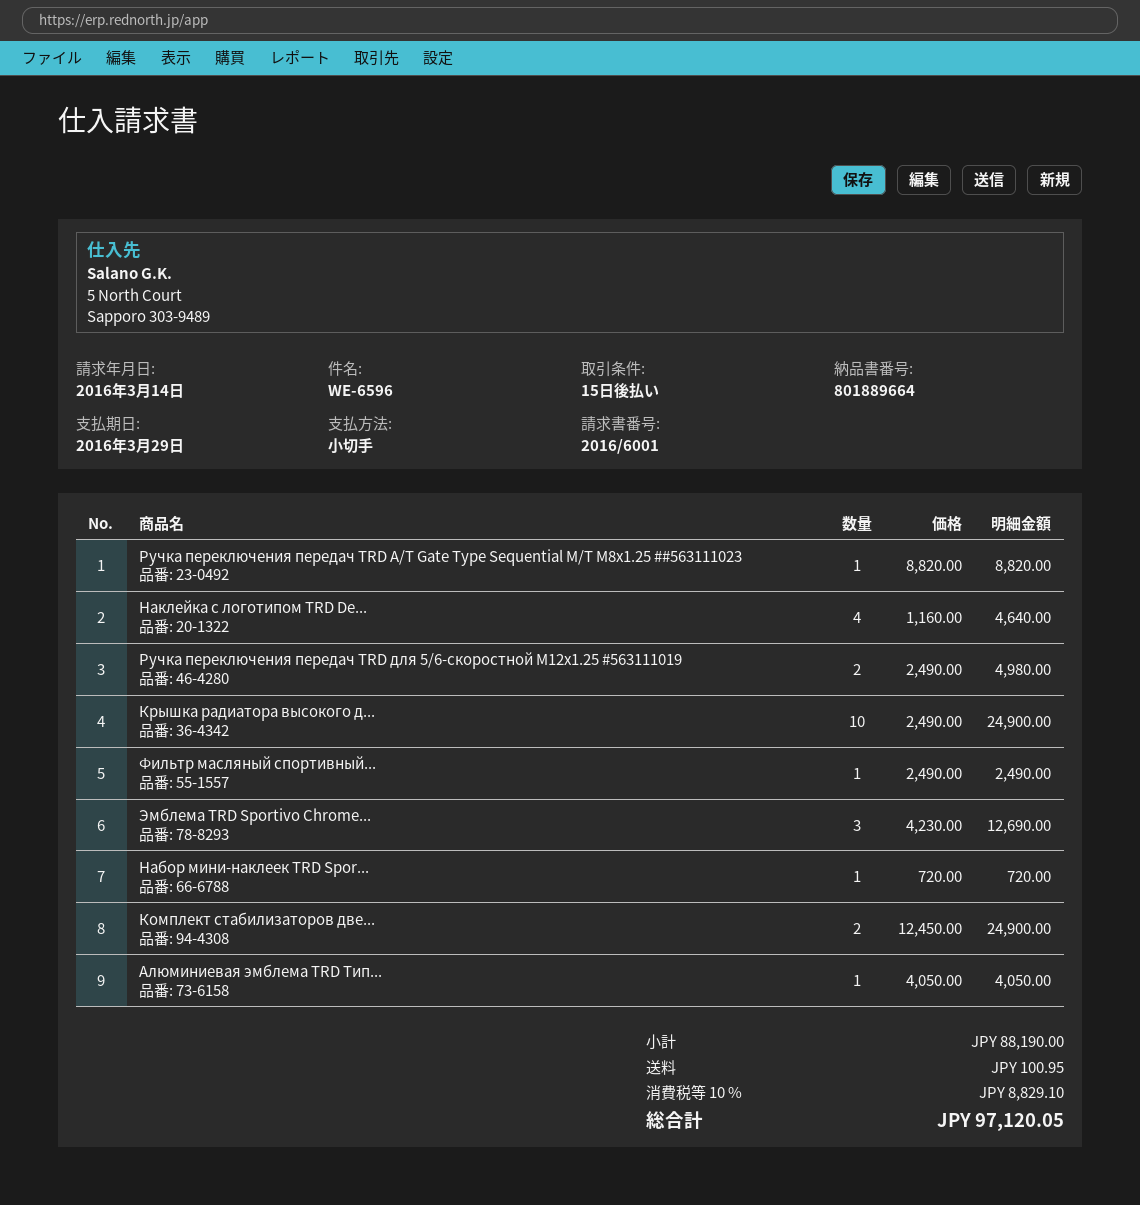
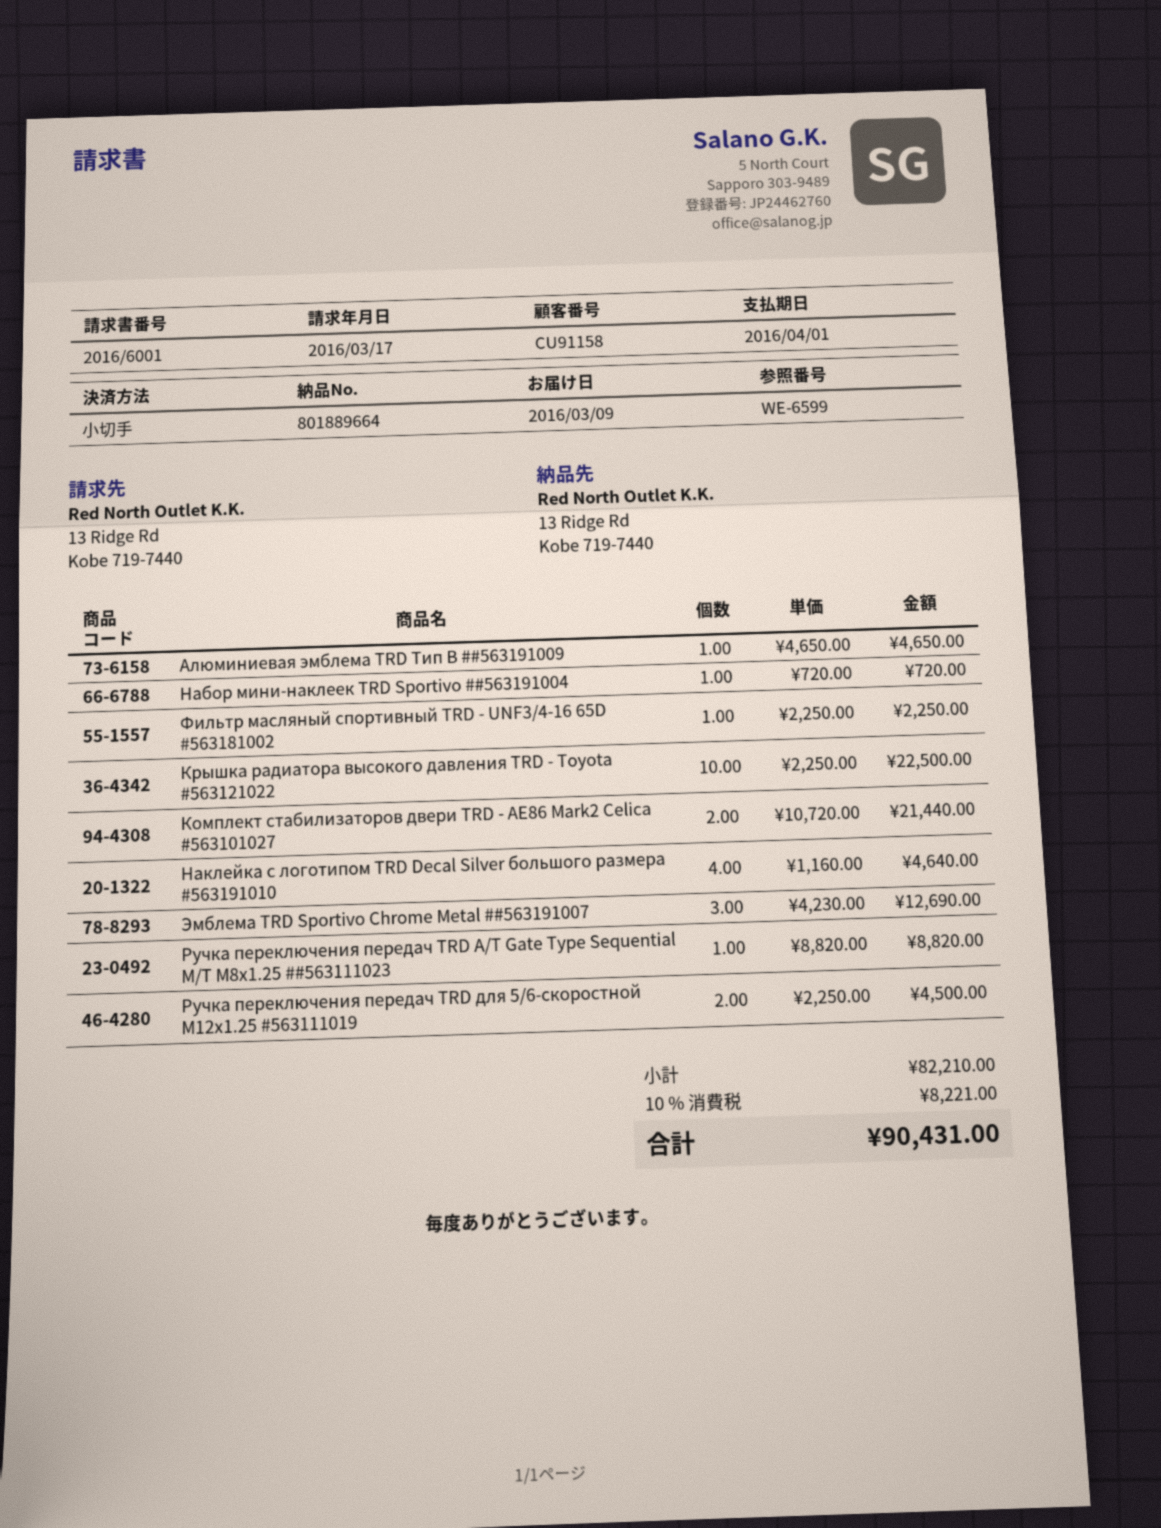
invoice date: 2016-03-14 -> 2016-03-17
due date: 2016-03-29 -> 2016-04-01
reference: WE-6596 -> WE-6599
Ручка переключения передач TRD для 5/6-скоростной M12x1.25 #563111019: 2 x 2490.00 = 4980.00 -> 2 x 2250.00 = 4500.00
Крышка радиатора высокого д...: 10 x 2490.00 = 24900.00 -> 10 x 2250.00 = 22500.00
Фильтр масляный спортивный...: 1 x 2490.00 = 2490.00 -> 1 x 2250.00 = 2250.00
Комплект стабилизаторов две...: 2 x 12450.00 = 24900.00 -> 2 x 10720.00 = 21440.00
Алюминиевая эмблема TRD Тип...: 1 x 4050.00 = 4050.00 -> 1 x 4650.00 = 4650.00
subtotal: 88190.00 -> 82210.00
shipping: 100.95 -> none
tax: 10% = 8829.10 -> 10% = 8221.00
total: 97120.05 -> 90431.00

